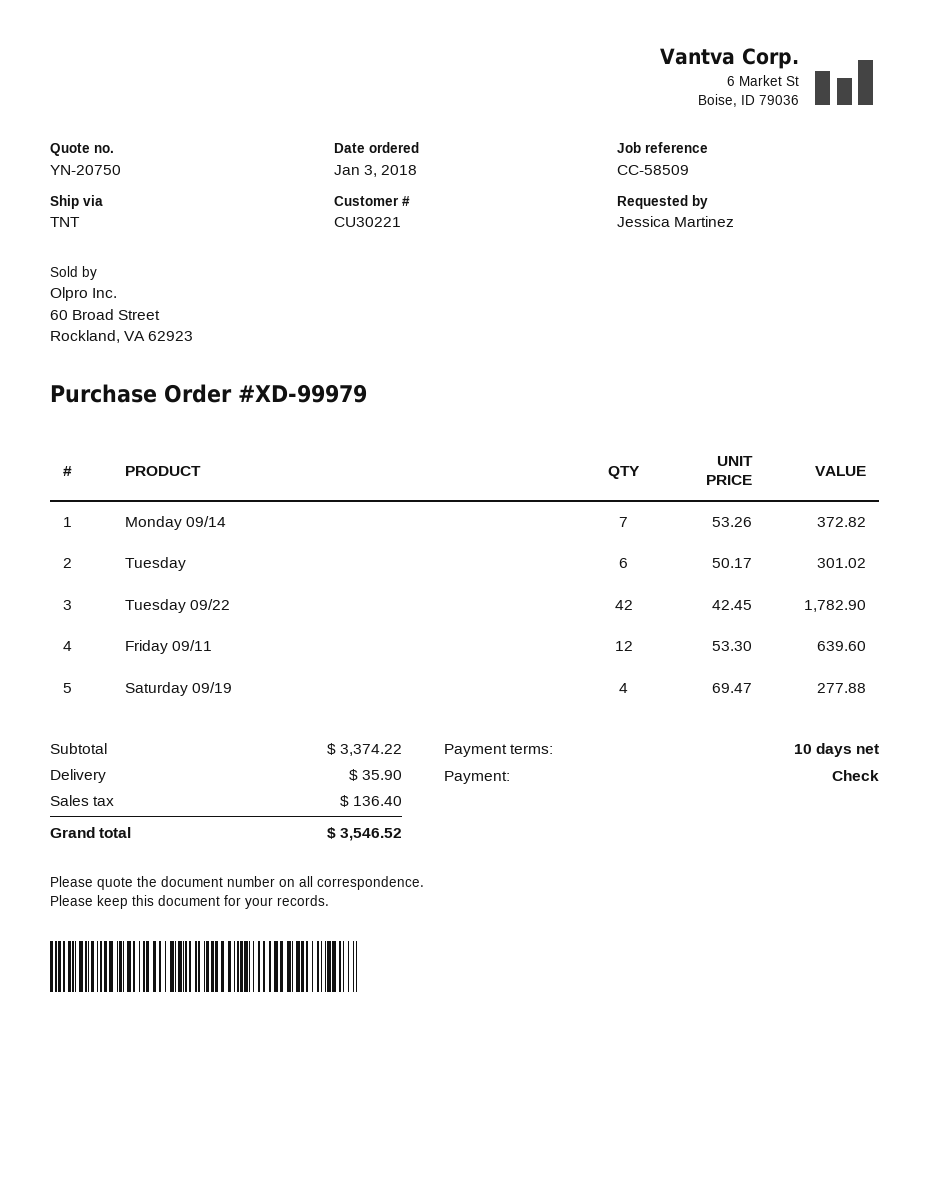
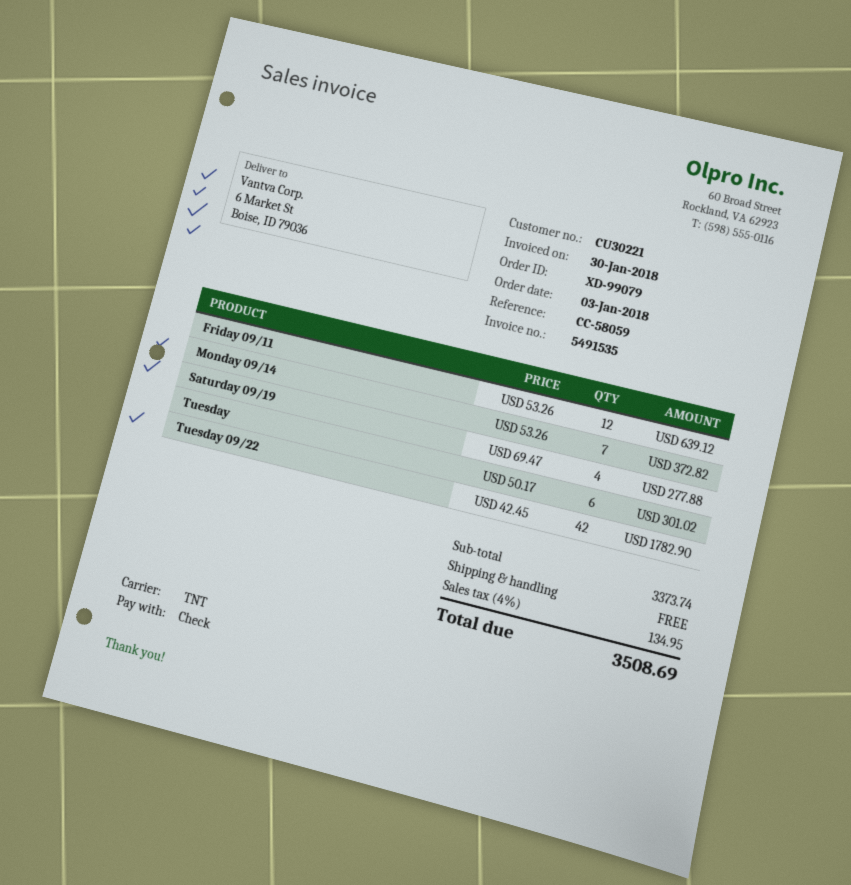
order number: XD-99979 -> XD-99079
reference: CC-58509 -> CC-58059
Friday 09/11: 12 x 53.30 = 639.60 -> 12 x 53.26 = 639.12
subtotal: 3374.22 -> 3373.74
shipping: 35.90 -> 0.00
tax: 136.40 -> 134.95
total: 3546.52 -> 3508.69

